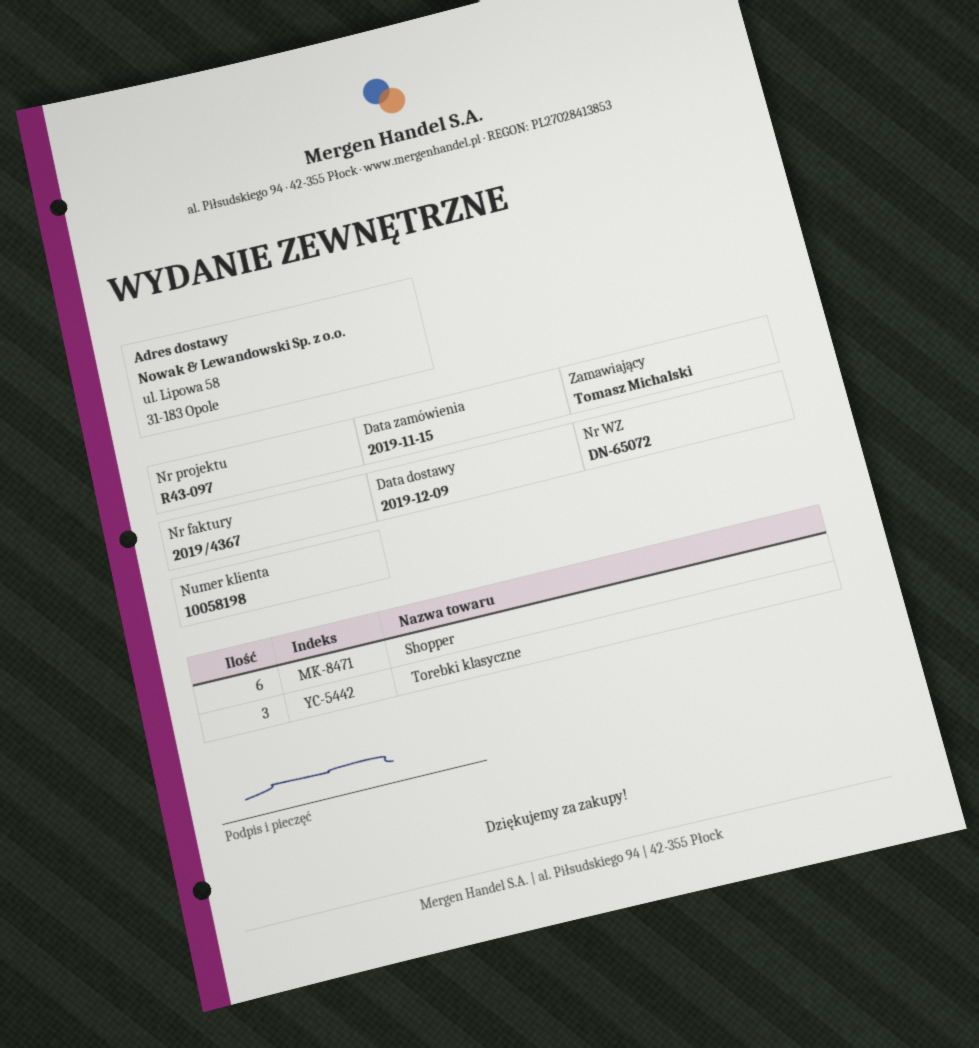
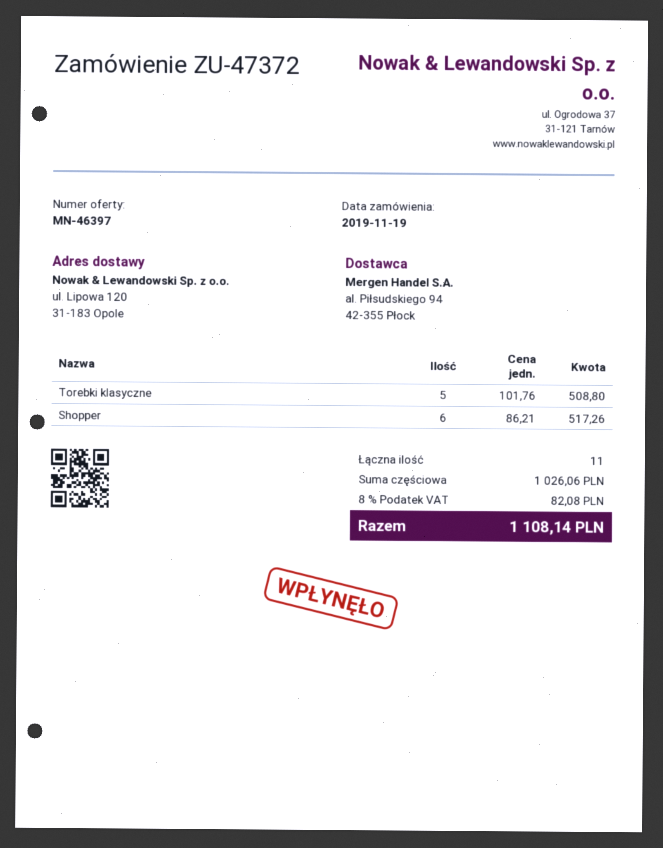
order date: 2019-11-15 -> 2019-11-19
ship to: ul. Lipowa 58, 31-183 Opole -> ul. Lipowa 120, 31-183 Opole
Torebki klasyczne: 3 -> 5

